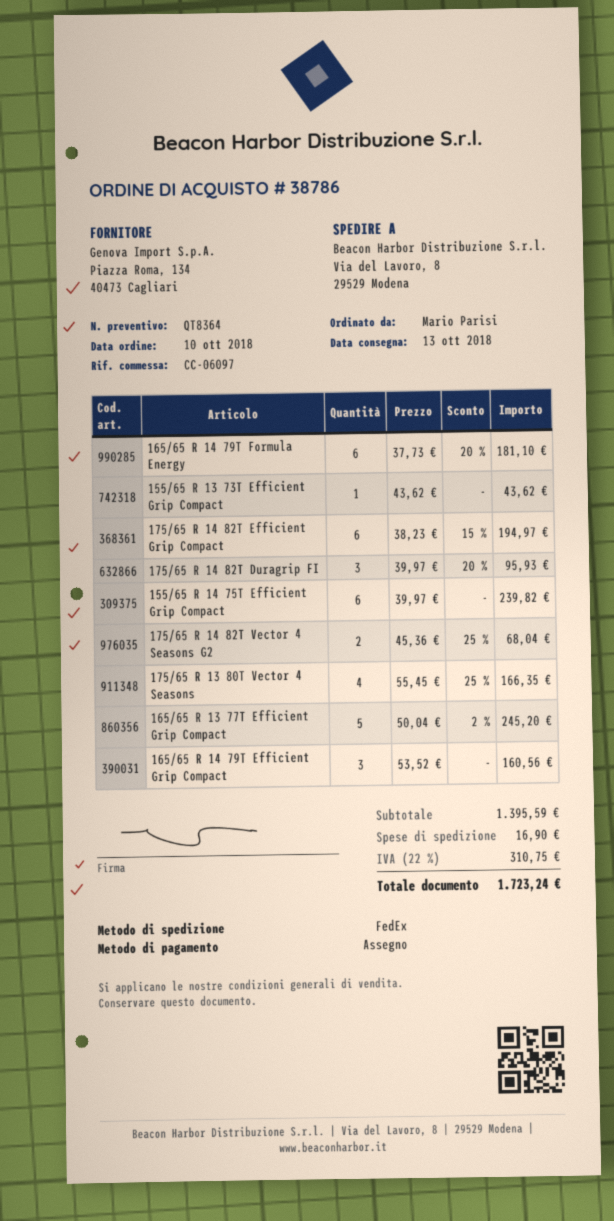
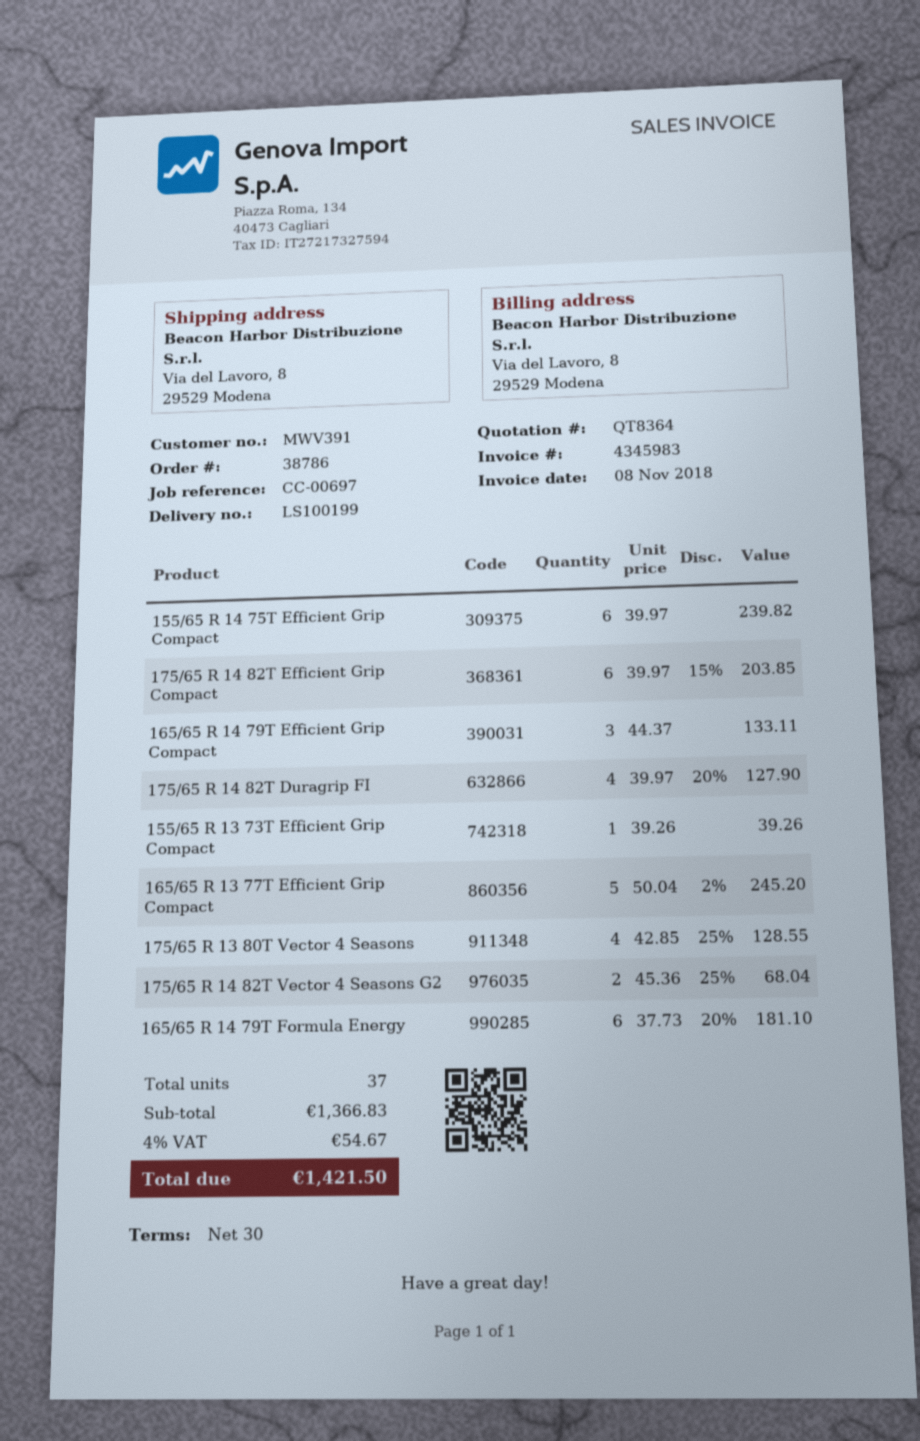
reference: CC-06097 -> CC-00697
155/65 R 13 73T Efficient Grip Compact: 1 x 43.62 = 43.62 -> 1 x 39.26 = 39.26
175/65 R 14 82T Efficient Grip Compact: 6 x 38.23 - 15% = 194.97 -> 6 x 39.97 - 15% = 203.85
175/65 R 14 82T Duragrip FI: 3 x 39.97 - 20% = 95.93 -> 4 x 39.97 - 20% = 127.90
175/65 R 13 80T Vector 4 Seasons: 4 x 55.45 - 25% = 166.35 -> 4 x 42.85 - 25% = 128.55
165/65 R 14 79T Efficient Grip Compact: 3 x 53.52 = 160.56 -> 3 x 44.37 = 133.11
subtotal: 1395.59 -> 1366.83
shipping: 16.90 -> none
tax: 22% = 310.75 -> 4% = 54.67
total: 1723.24 -> 1421.50

